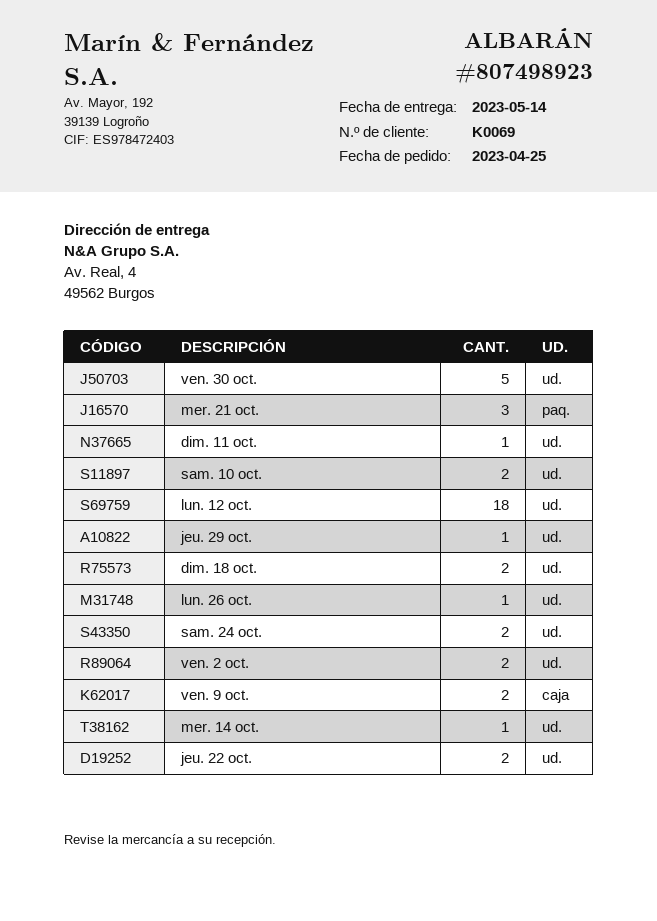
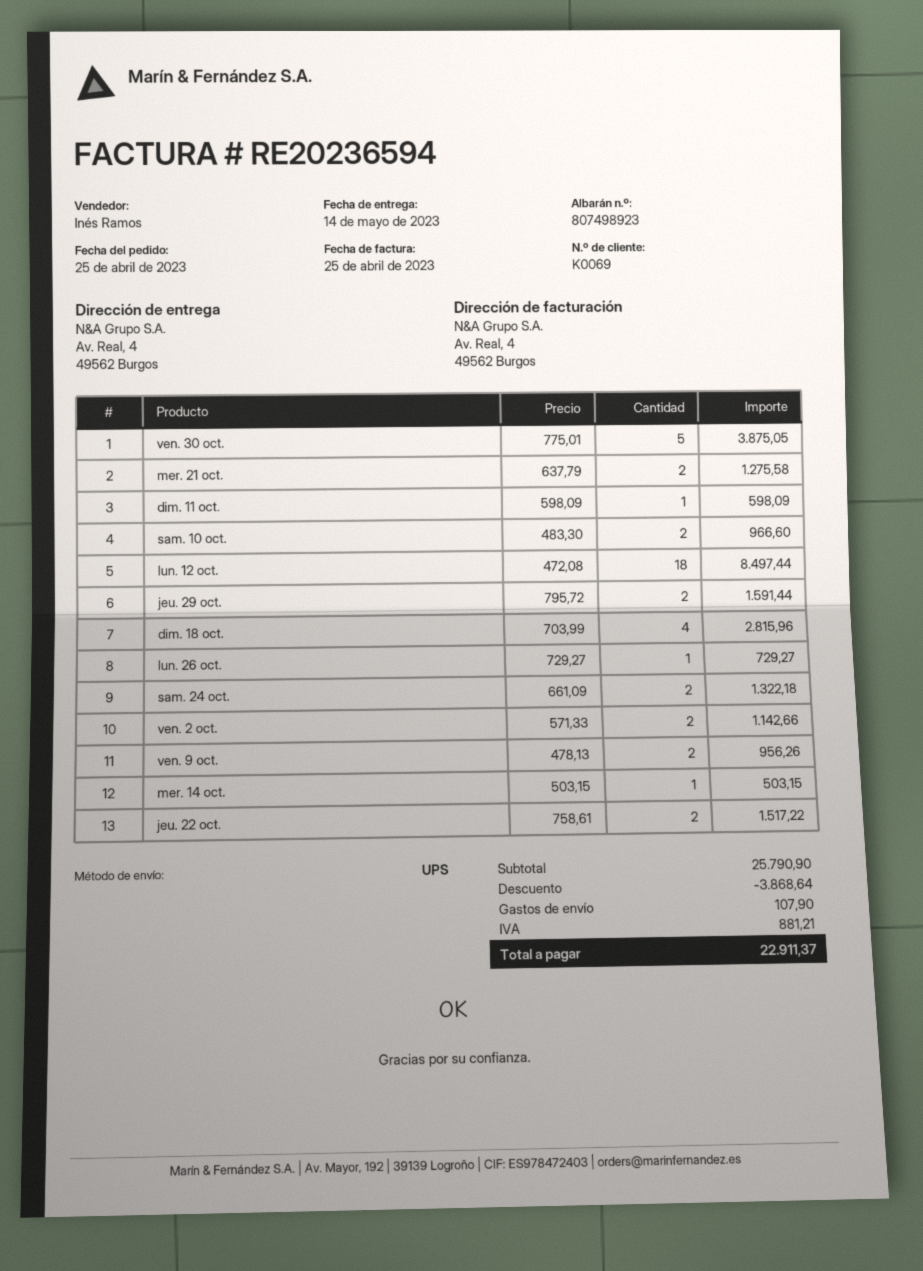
mer. 21 oct.: 3 -> 2
jeu. 29 oct.: 1 -> 2
dim. 18 oct.: 2 -> 4

